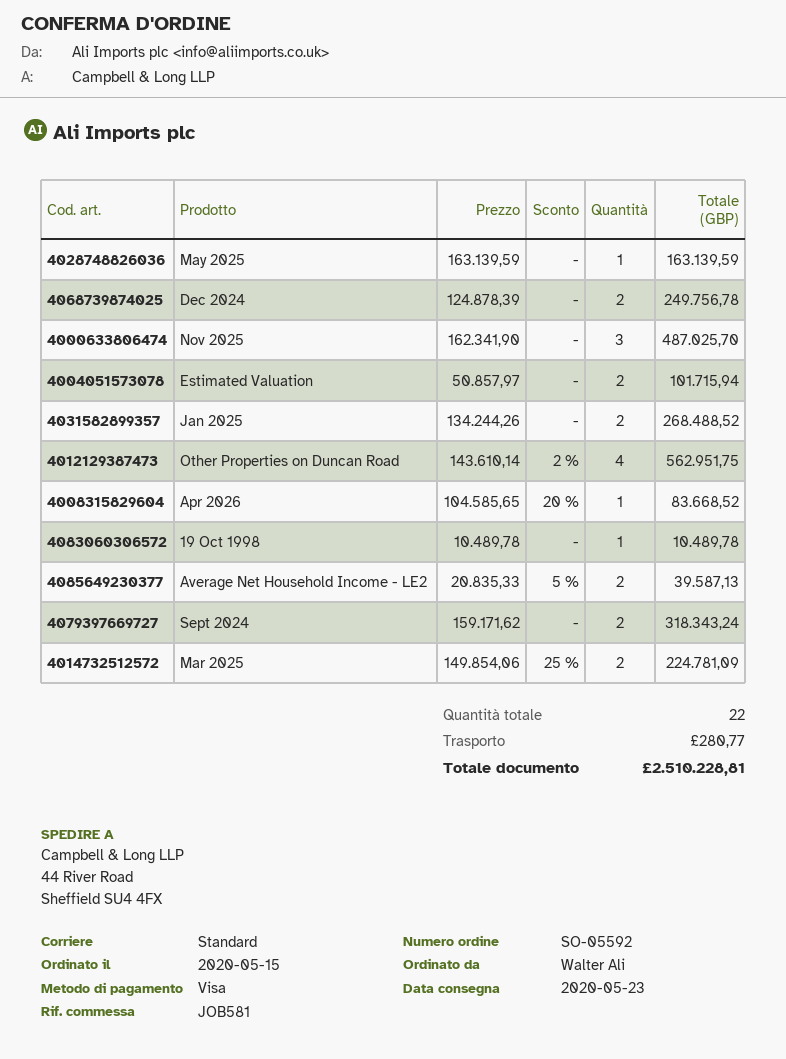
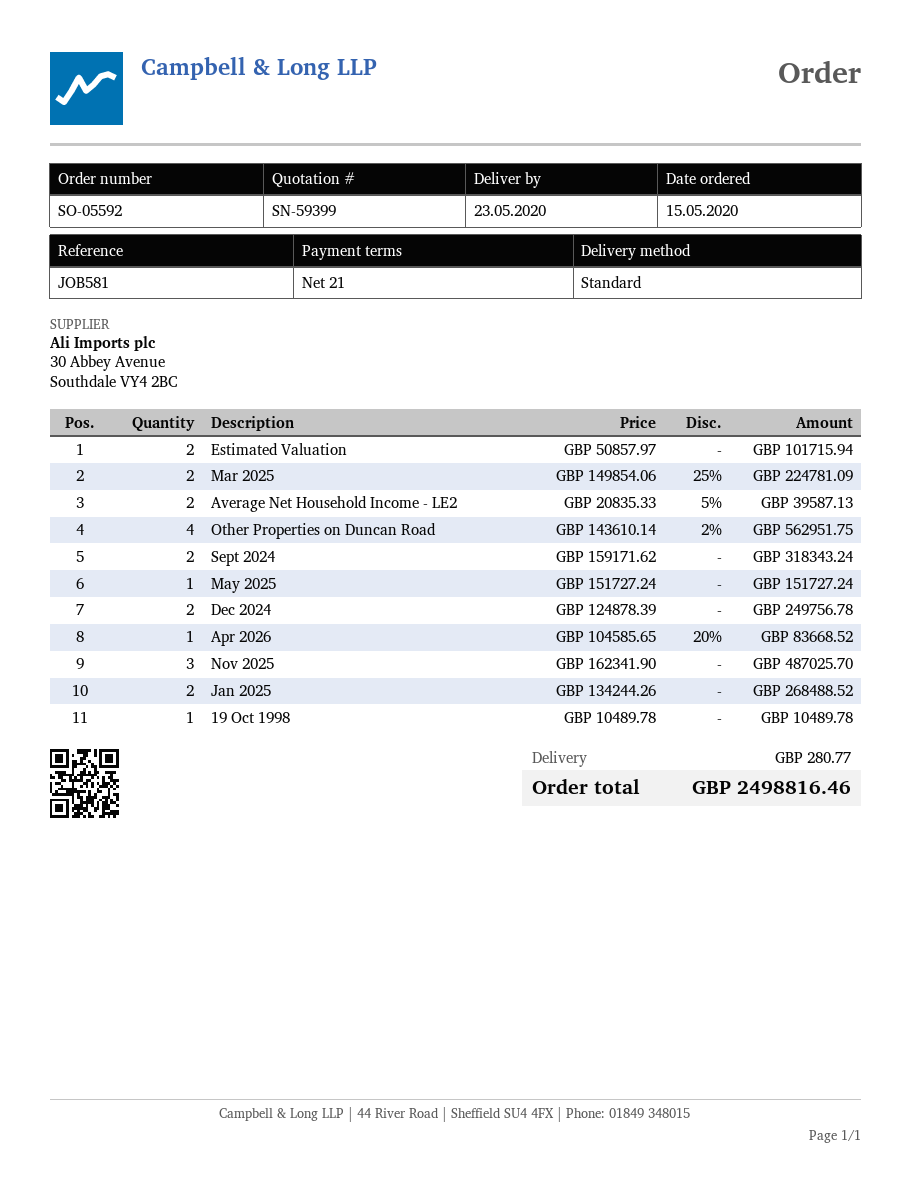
May 2025: 1 x 163139.59 = 163139.59 -> 1 x 151727.24 = 151727.24
total: 2510228.81 -> 2498816.46

